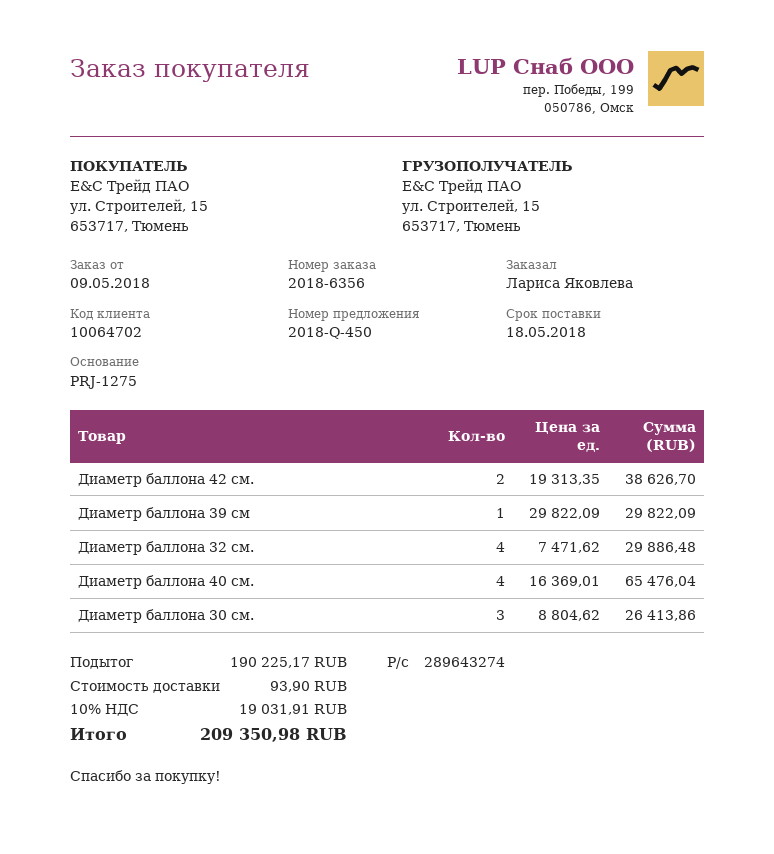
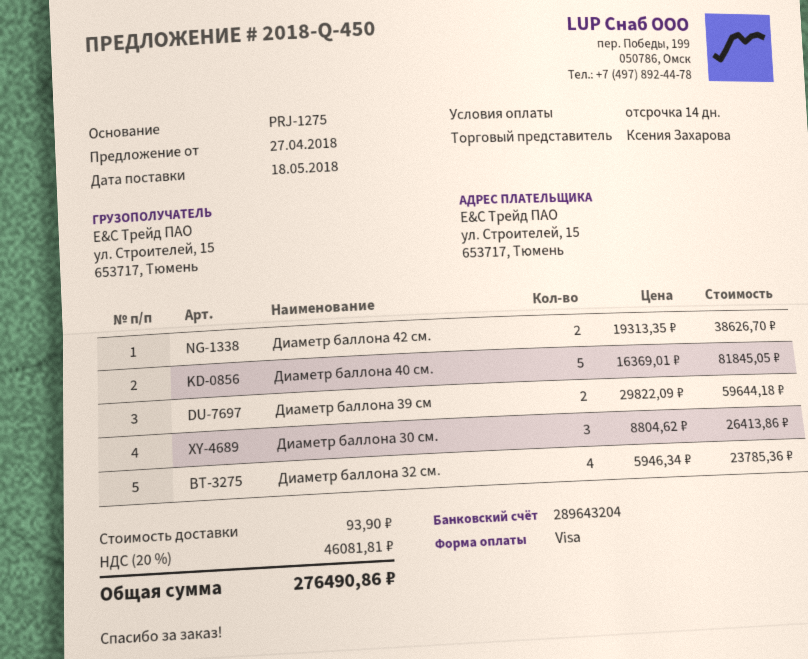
bank account: 289643274 -> 289643204
Диаметр баллона 39 см: 1 x 29822.09 = 29822.09 -> 2 x 29822.09 = 59644.18
Диаметр баллона 32 см.: 4 x 7471.62 = 29886.48 -> 4 x 5946.34 = 23785.36
Диаметр баллона 40 см.: 4 x 16369.01 = 65476.04 -> 5 x 16369.01 = 81845.05
tax: 10% = 19031.91 -> 20% = 46081.81
total: 209350.98 -> 276490.86

